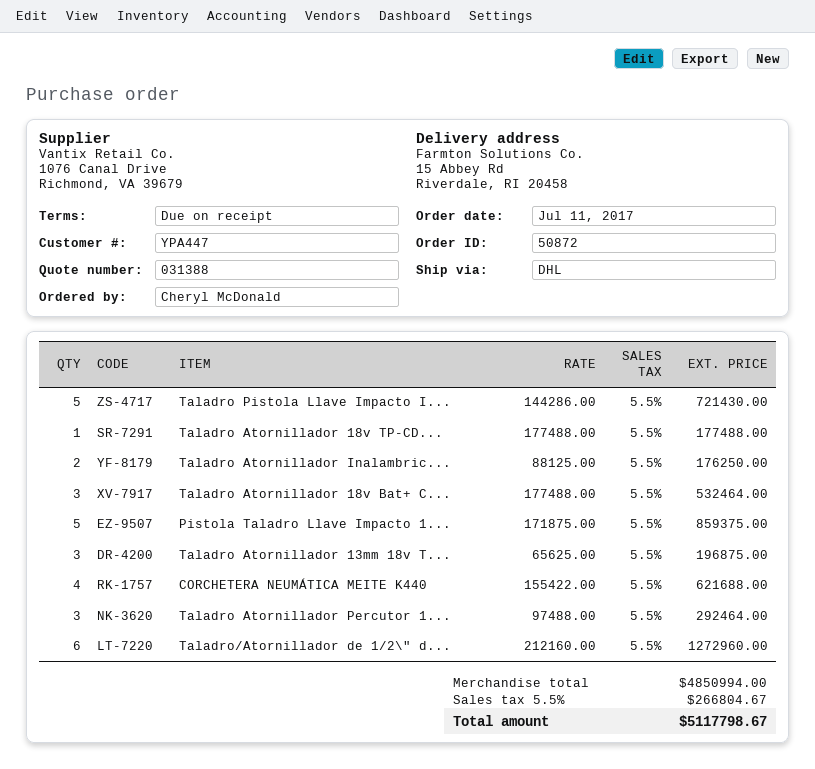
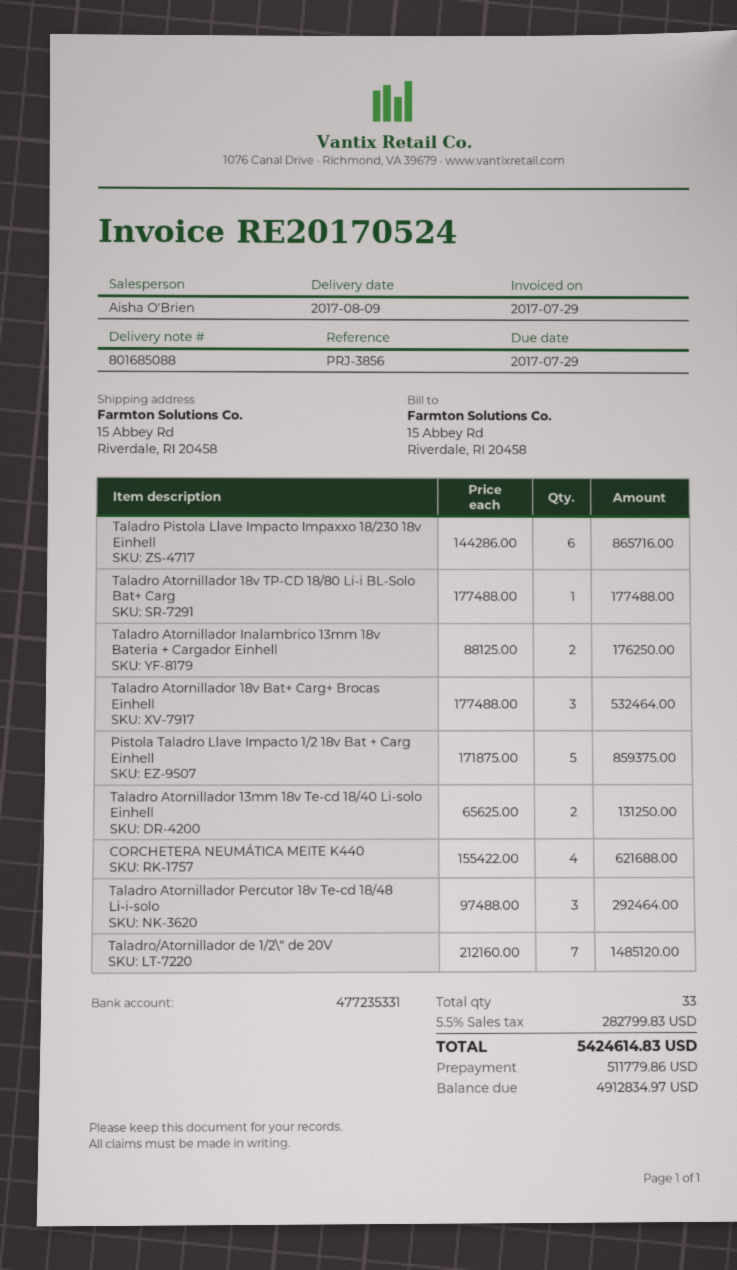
Taladro Pistola Llave Impacto I...: 5 x 144286.00 = 721430.00 -> 6 x 144286.00 = 865716.00
Taladro Atornillador 13mm 18v T...: 3 x 65625.00 = 196875.00 -> 2 x 65625.00 = 131250.00
Taladro/Atornillador de 1/2\" d...: 6 x 212160.00 = 1272960.00 -> 7 x 212160.00 = 1485120.00
tax: 5.5% = 266804.67 -> 5.5% = 282799.83
total: 5117798.67 -> 5424614.83

